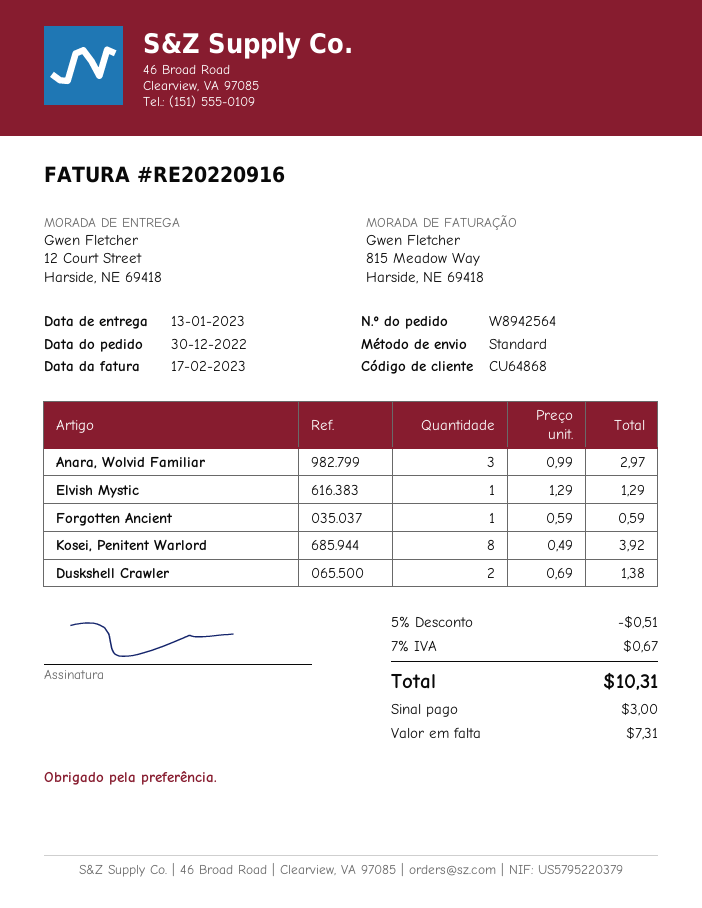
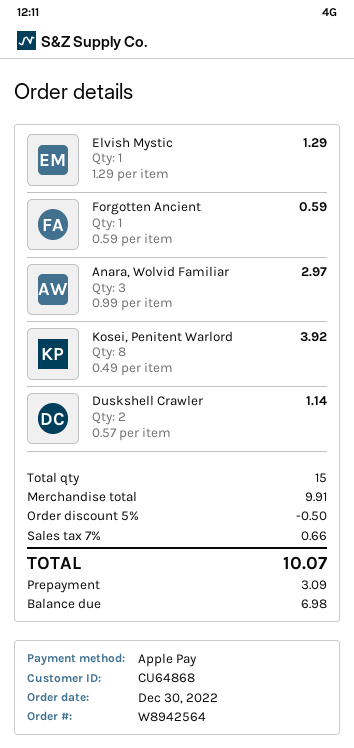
Duskshell Crawler: 2 x 0.69 = 1.38 -> 2 x 0.57 = 1.14
discount: 5% = 0.51 -> 5% = 0.50
tax: 7% = 0.67 -> 7% = 0.66
total: 10.31 -> 10.07
deposit: 3.00 -> 3.09
balance: 7.31 -> 6.98

